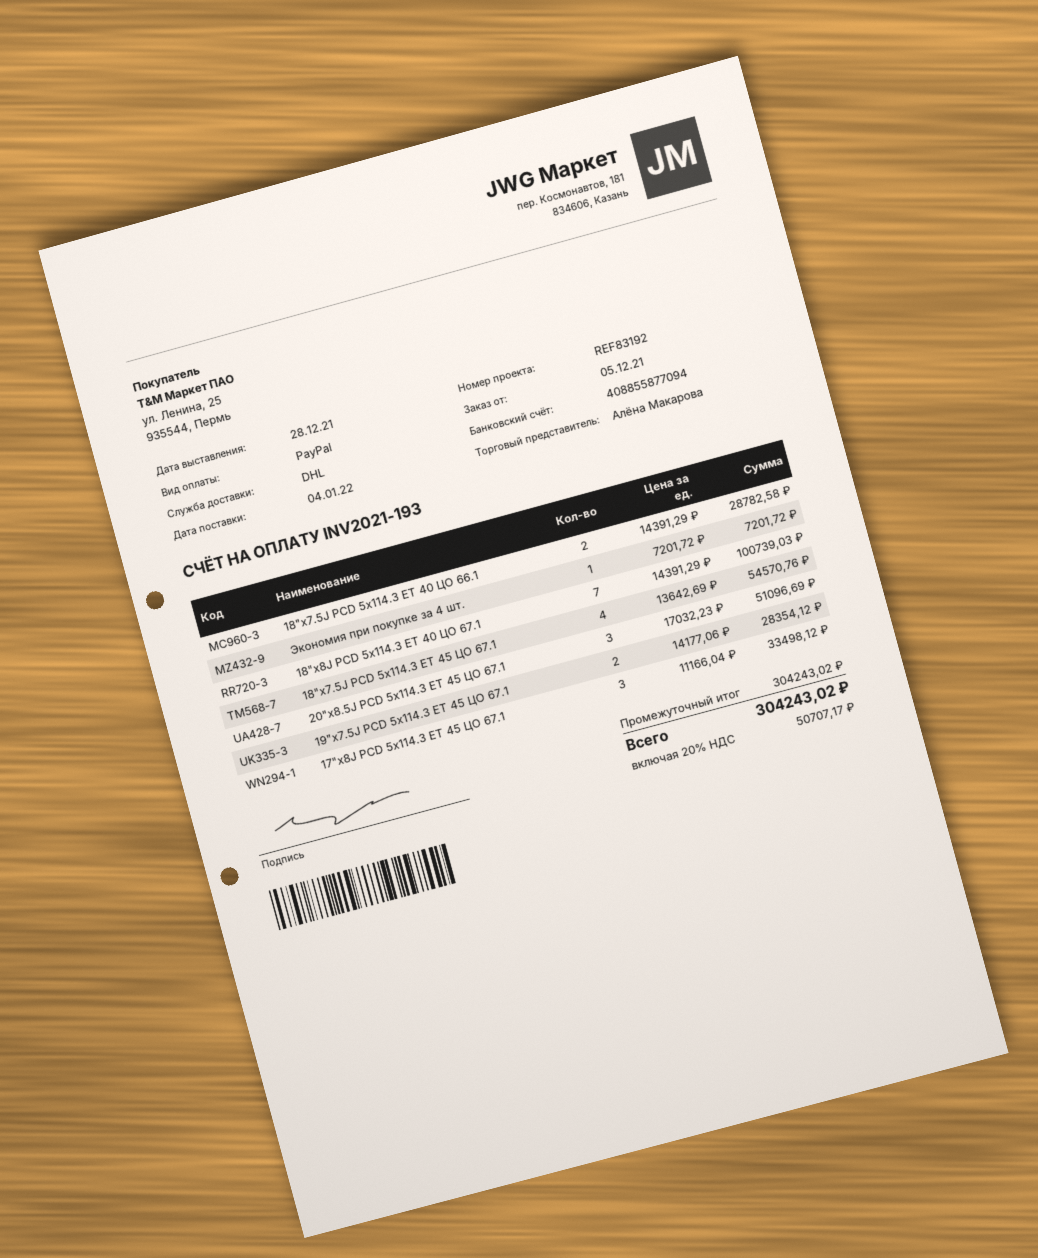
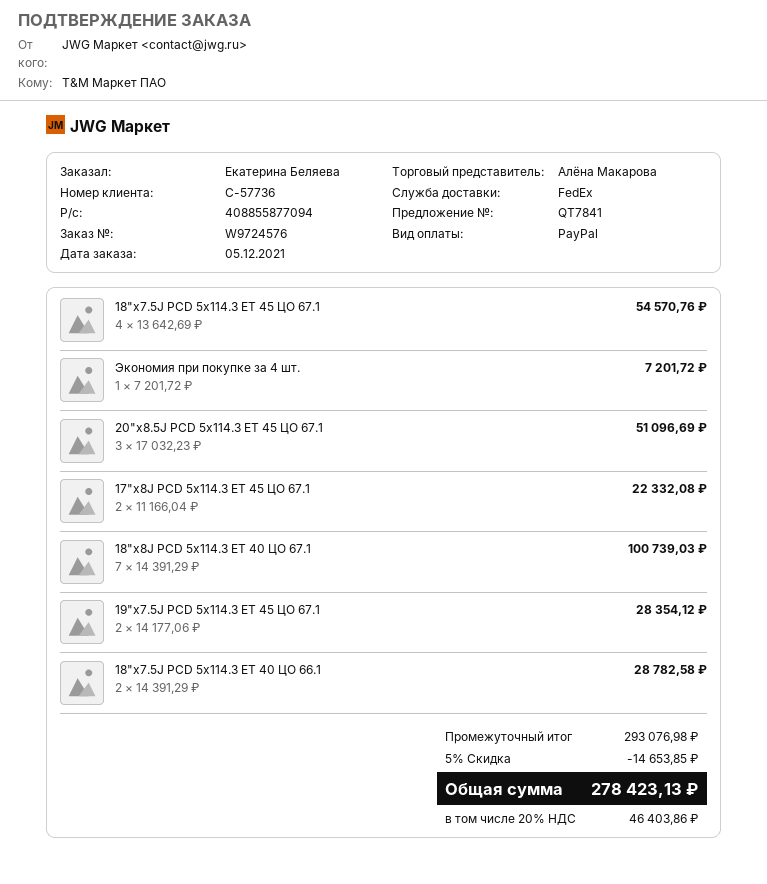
shipping method: DHL -> FedEx
17"x8J PCD 5x114.3 ЕТ 45 ЦО 67.1: 3 x 11166.04 = 33498.12 -> 2 x 11166.04 = 22332.08
subtotal: 304243.02 -> 293076.98
discount: none -> 5% = 14653.85
tax: 20% = 50707.17 -> 20% = 46403.86
total: 304243.02 -> 278423.13

